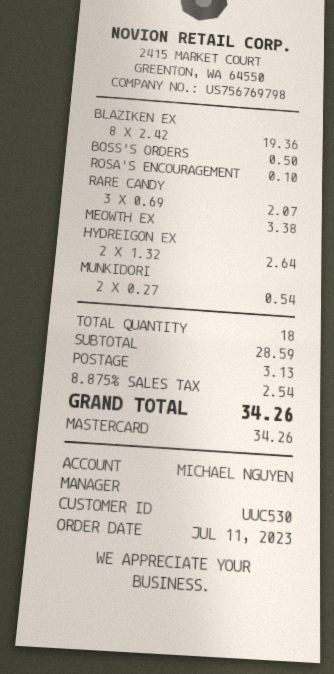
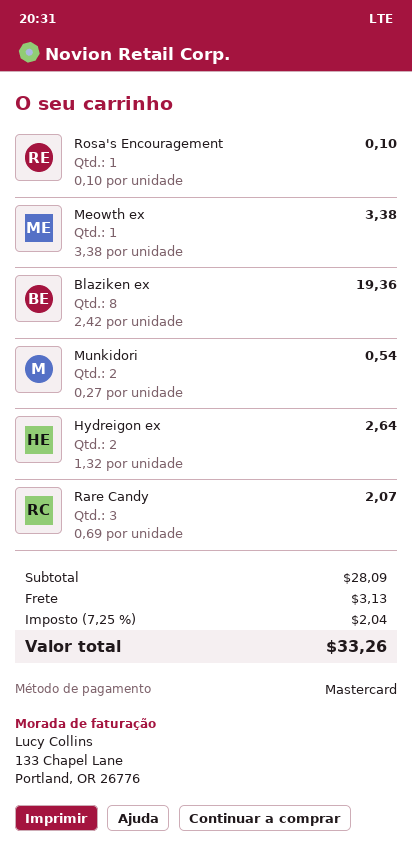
BOSS'S ORDERS: 1 x 0.50 = 0.50 -> none
subtotal: 28.59 -> 28.09
tax: 8.875% = 2.54 -> 7.25% = 2.04
total: 34.26 -> 33.26

